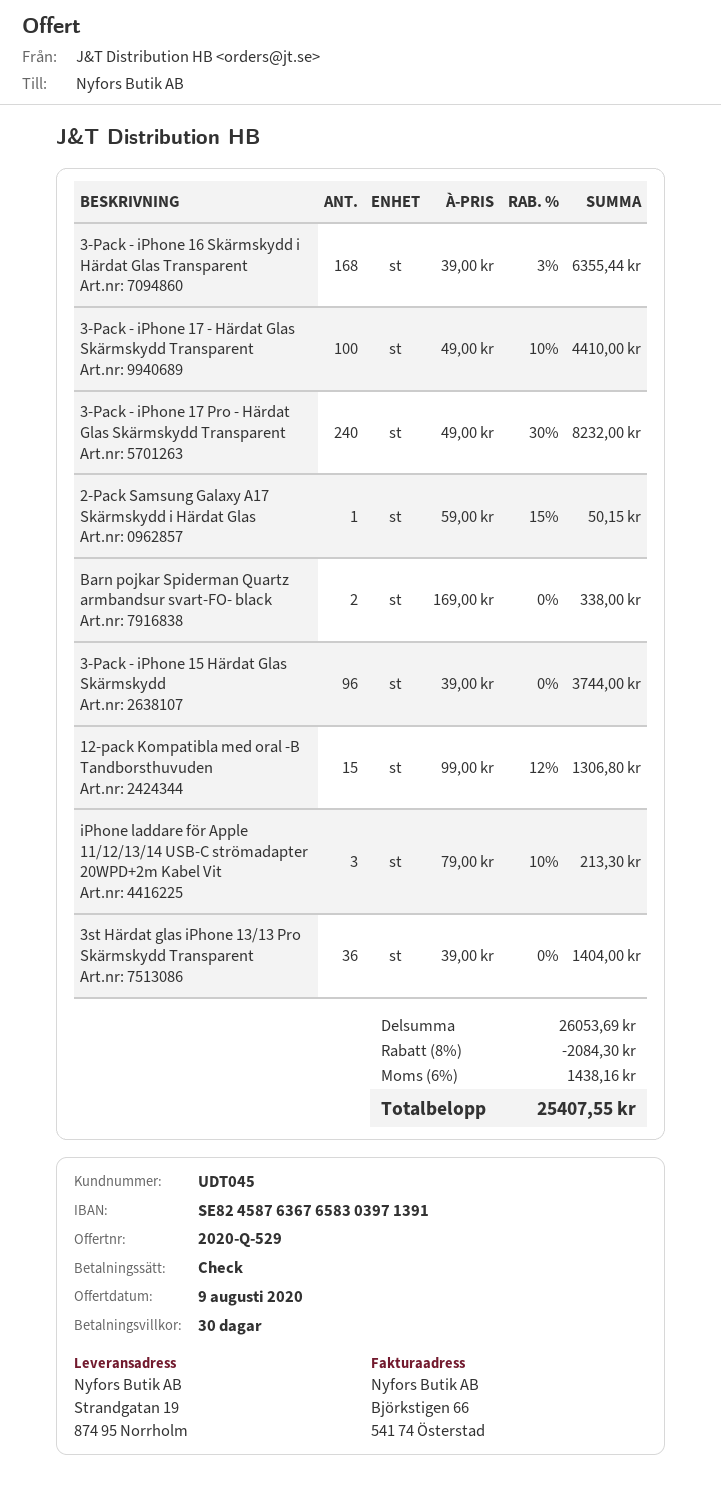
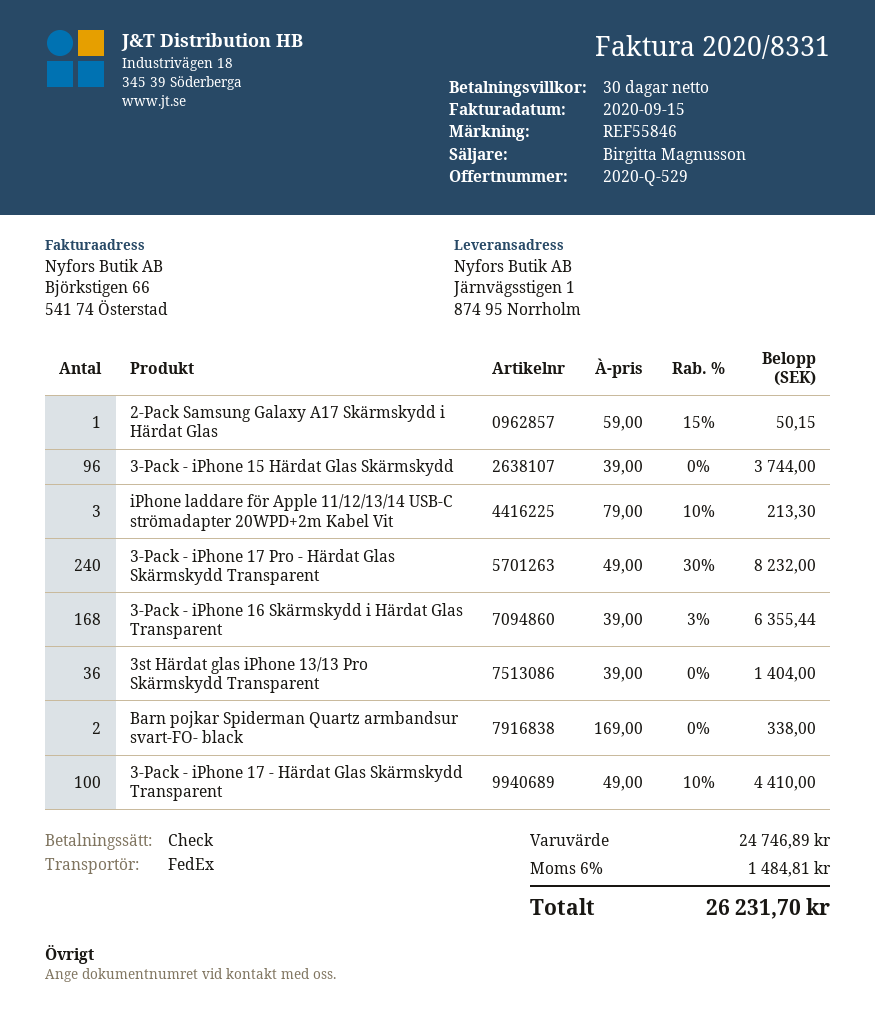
ship to: Strandgatan 19, 874 95 Norrholm -> Järnvägsstigen 1, 874 95 Norrholm
12-pack Kompatibla med oral -B Tandborsthuvuden: 15 x 99.00 - 12% = 1306.80 -> none
subtotal: 26053.69 -> 24746.89
discount: 8% = 2084.30 -> none
tax: 6% = 1438.16 -> 6% = 1484.81
total: 25407.55 -> 26231.70

